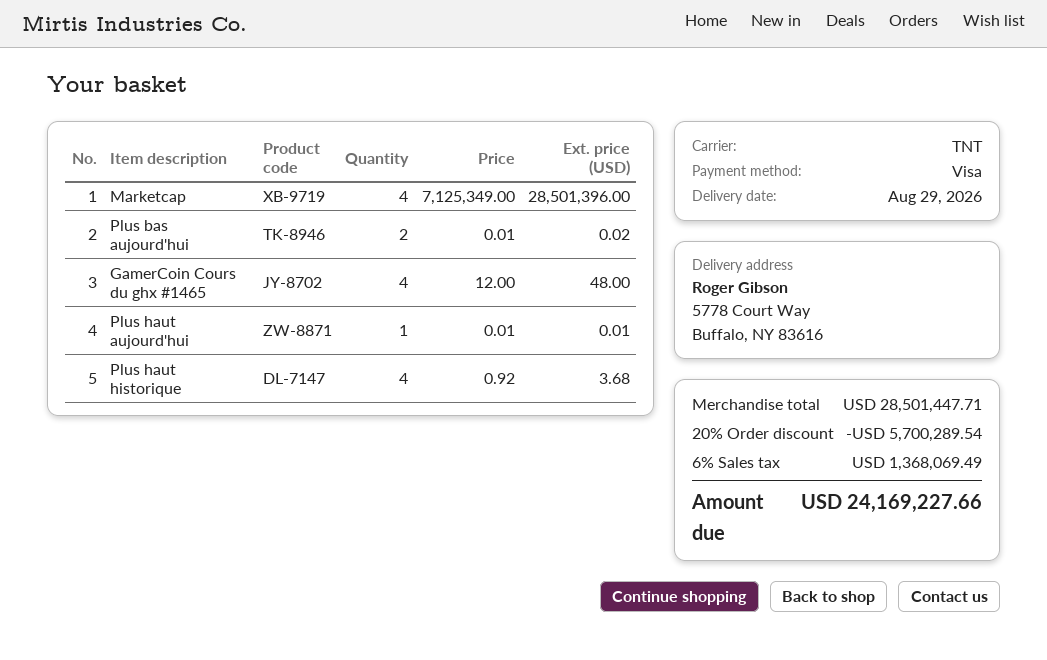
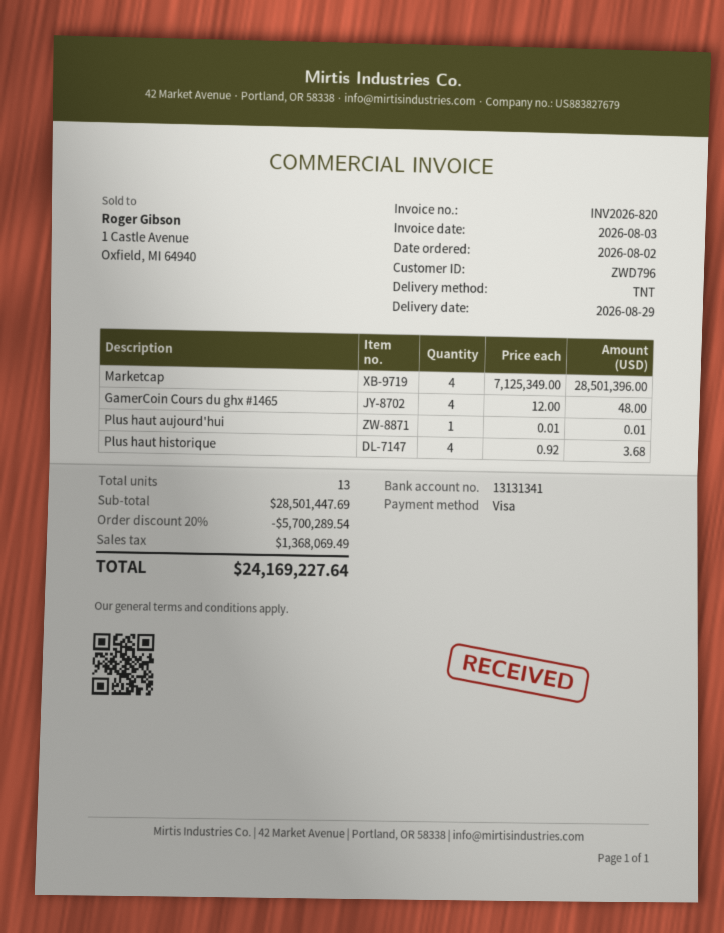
Plus bas aujourd'hui: 2 x 0.01 = 0.02 -> none
subtotal: 28501447.71 -> 28501447.69
total: 24169227.66 -> 24169227.64

